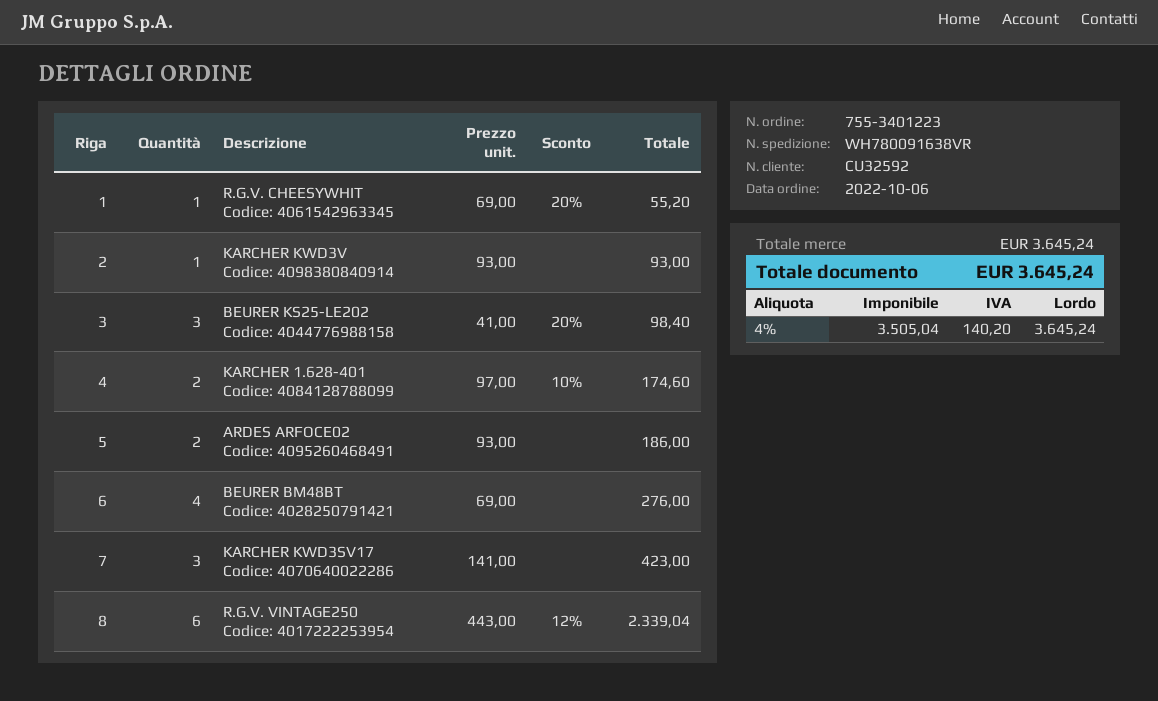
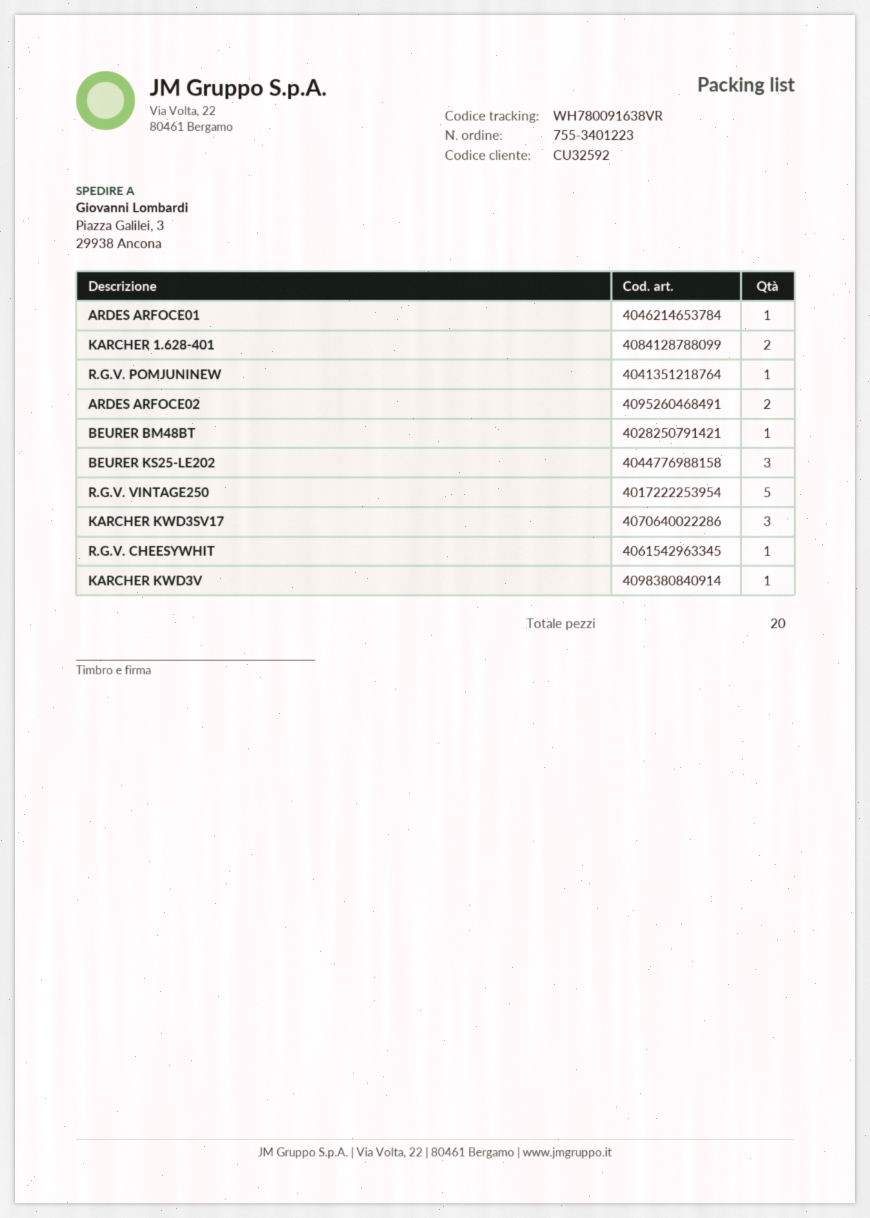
BEURER BM48BT: 4 -> 1
R.G.V. VINTAGE250: 6 -> 5
ARDES ARFOCE01: none -> 1
R.G.V. POMJUNINEW: none -> 1

